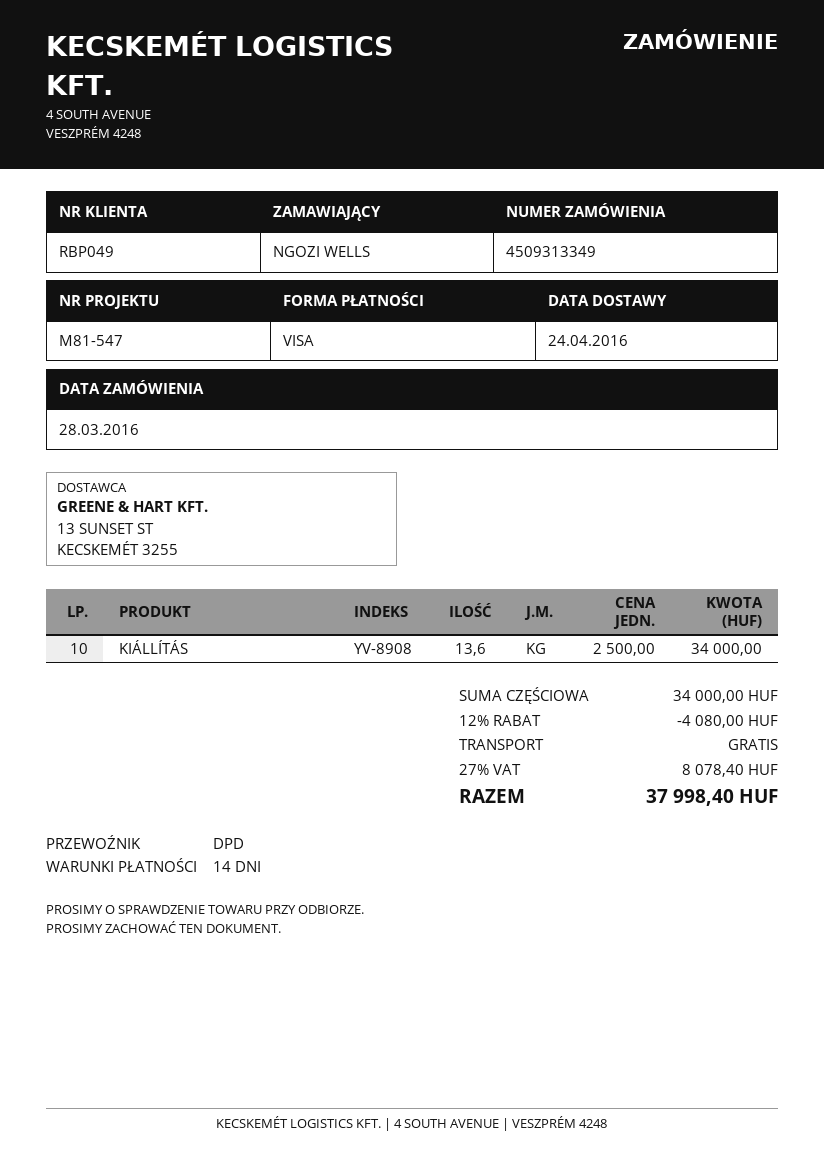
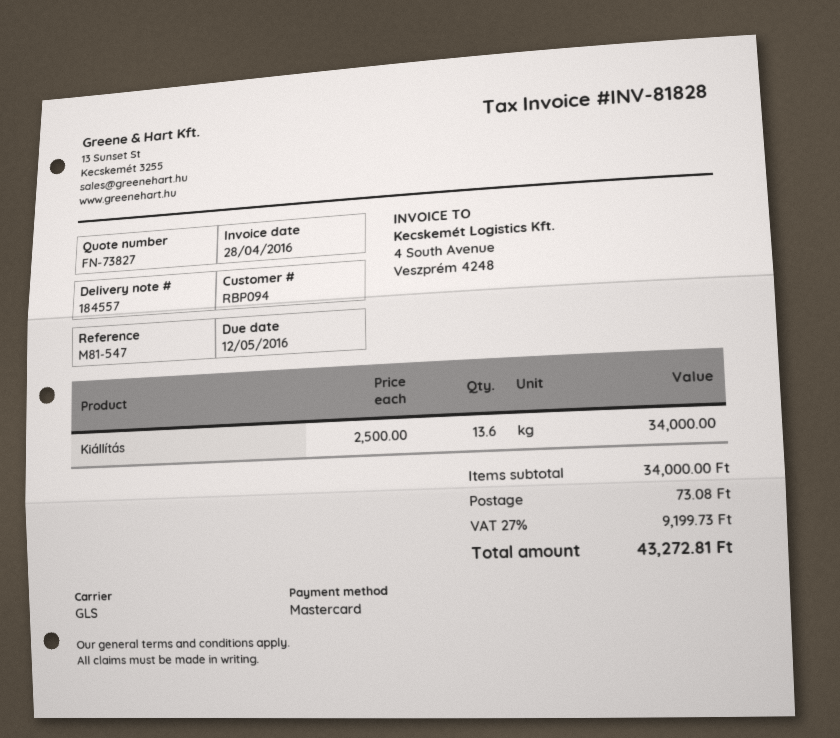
customer number: RBP049 -> RBP094
payment method: Visa -> Mastercard
shipping method: DPD -> GLS
discount: 12% = 4080.00 -> none
shipping: 0.00 -> 73.08
tax: 27% = 8078.40 -> 27% = 9199.73
total: 37998.40 -> 43272.81

